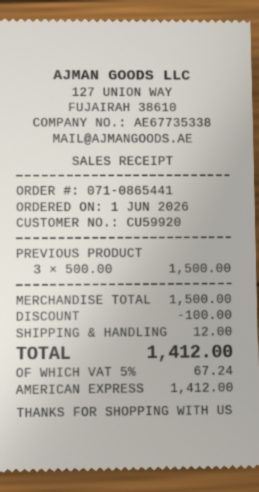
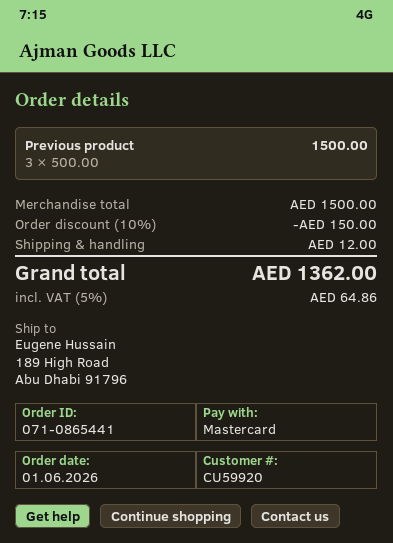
payment method: American Express -> Mastercard
discount: 100.00 -> 150.00
tax: 5% = 67.24 -> 5% = 64.86
total: 1412.00 -> 1362.00

